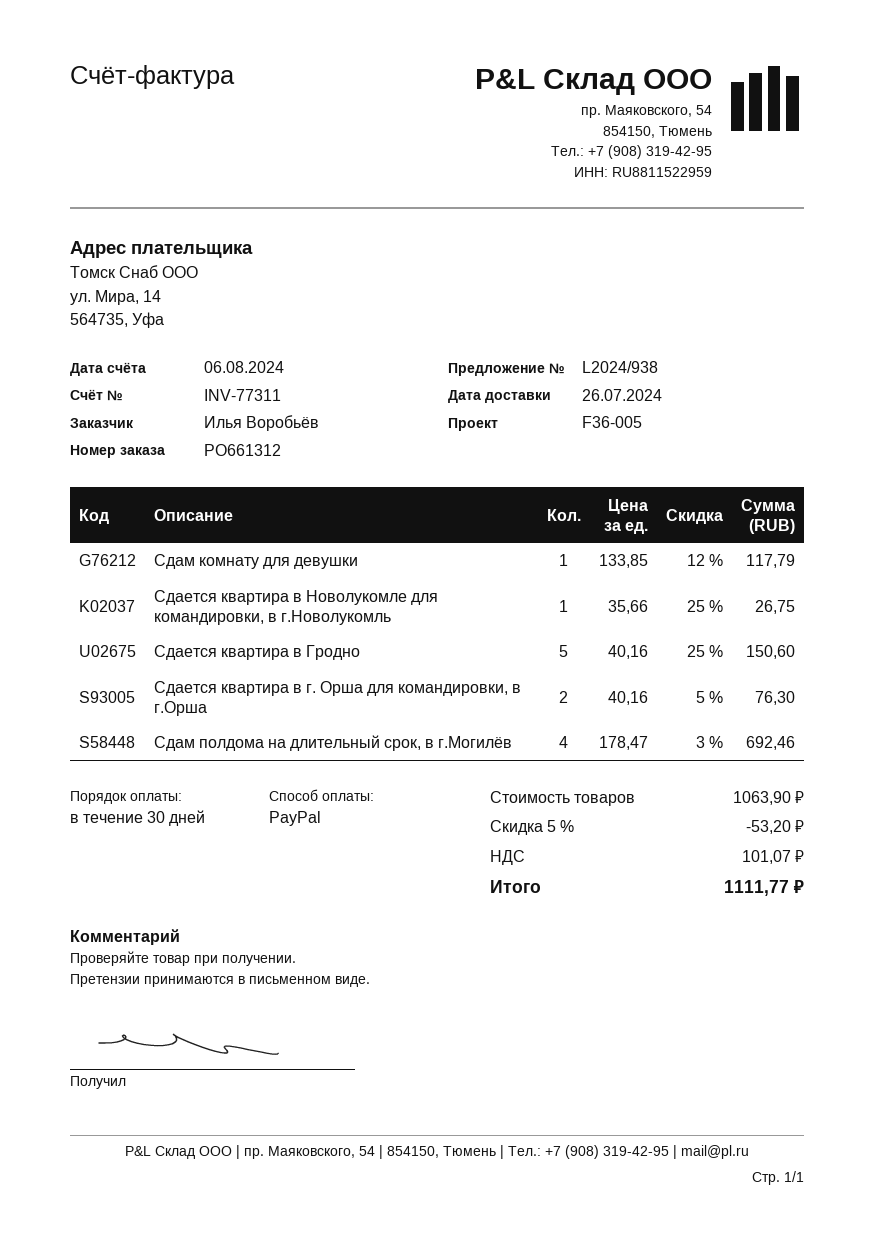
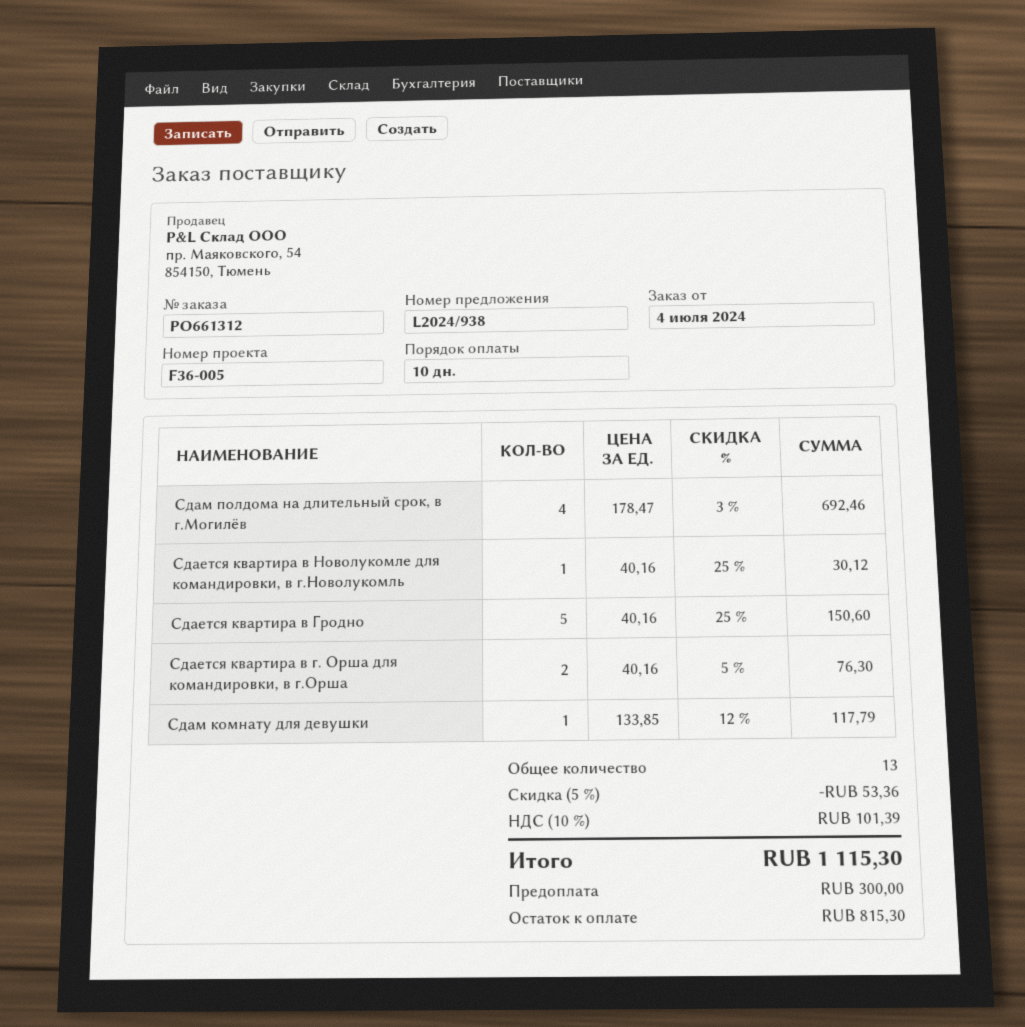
payment terms: 30 days -> 10 days
Сдается квартира в Новолукомле для командировки, в г.Новолукомль: 1 x 35.66 - 25% = 26.75 -> 1 x 40.16 - 25% = 30.12
discount: 5% = 53.20 -> 5% = 53.36
tax: 101.07 -> 101.39
total: 1111.77 -> 1115.30

